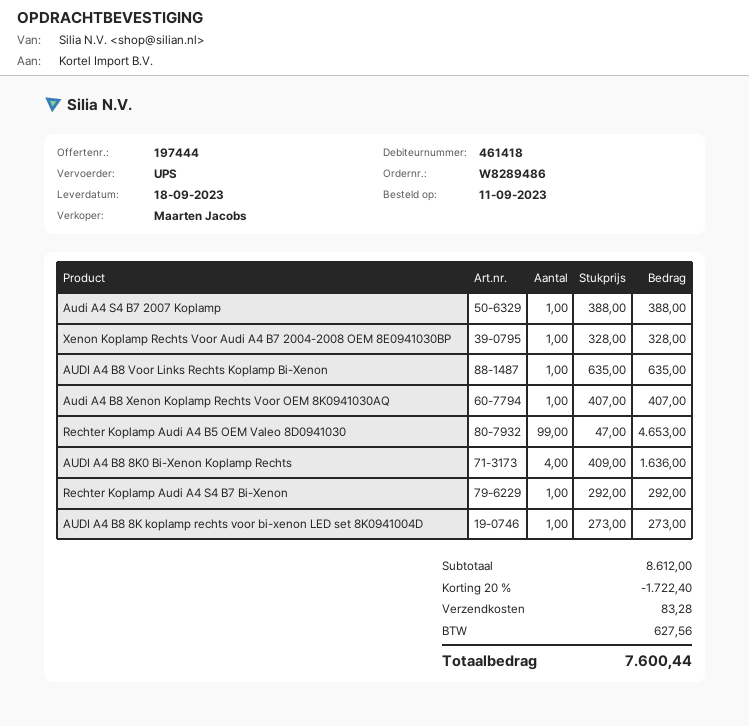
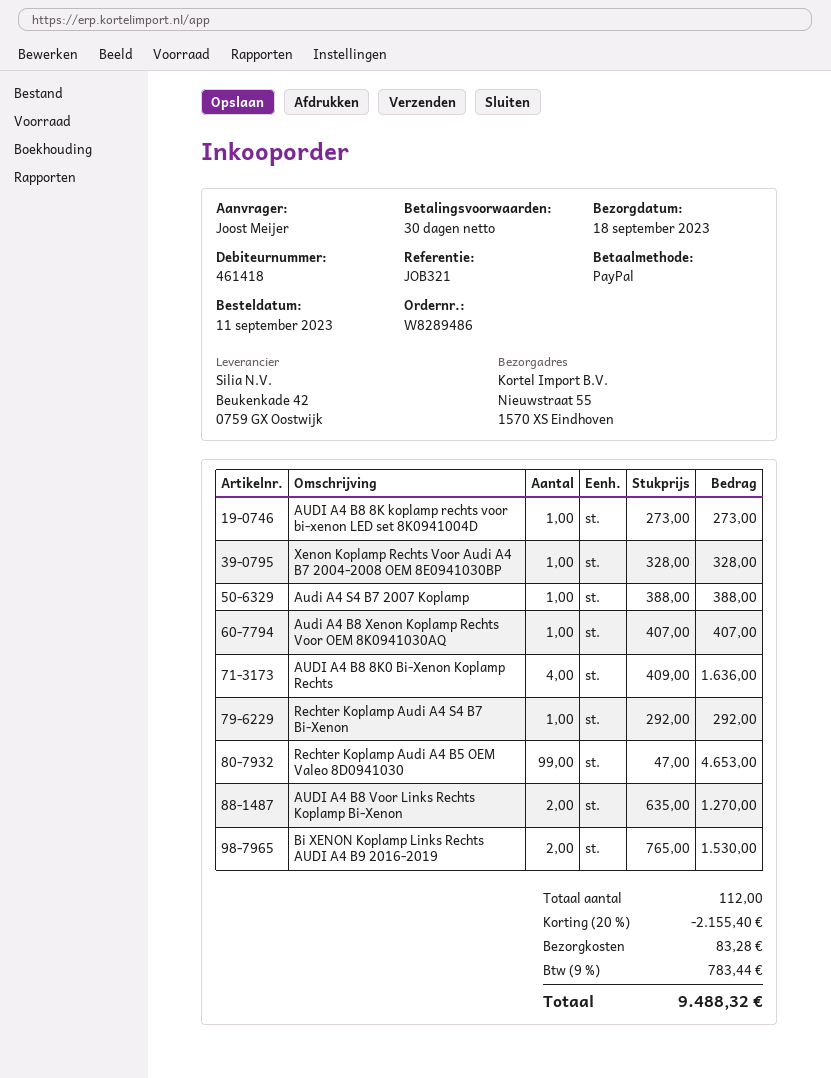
AUDI A4 B8 Voor Links Rechts Koplamp Bi-Xenon: 1 x 635.00 = 635.00 -> 2 x 635.00 = 1270.00
Bi XENON Koplamp Links Rechts AUDI A4 B9 2016-2019: none -> 2 x 765.00 = 1530.00
discount: 20% = 1722.40 -> 20% = 2155.40
tax: 627.56 -> 783.44
total: 7600.44 -> 9488.32

